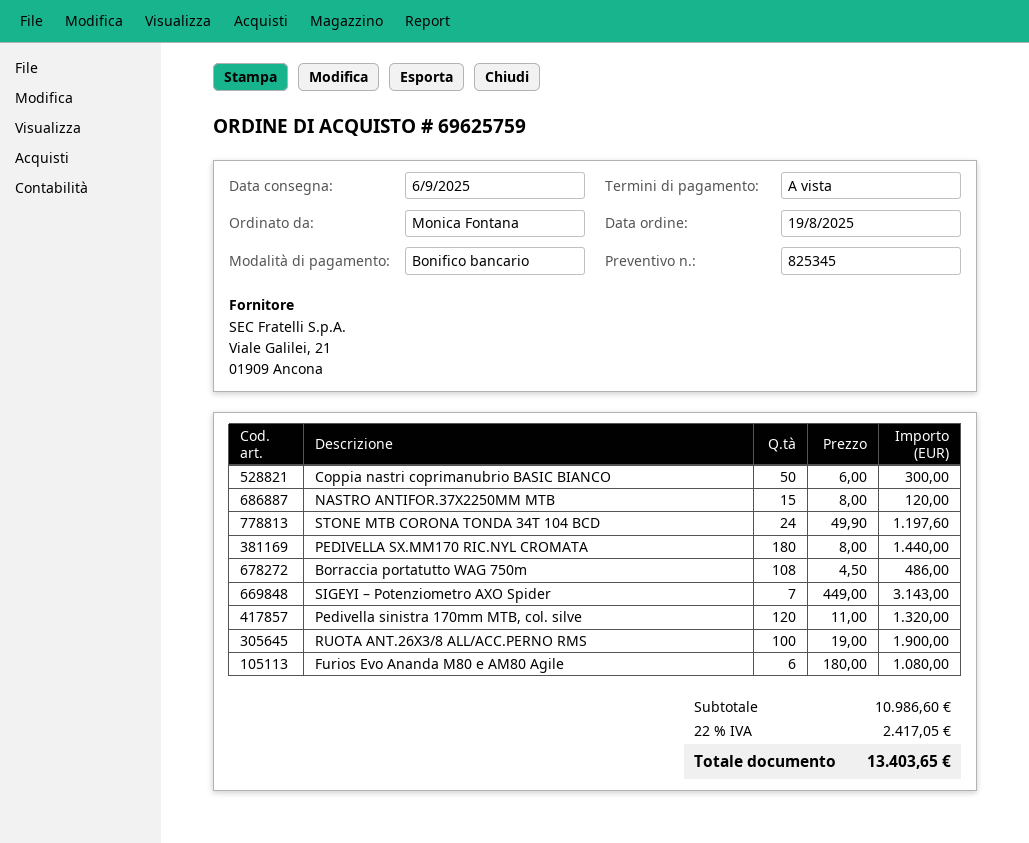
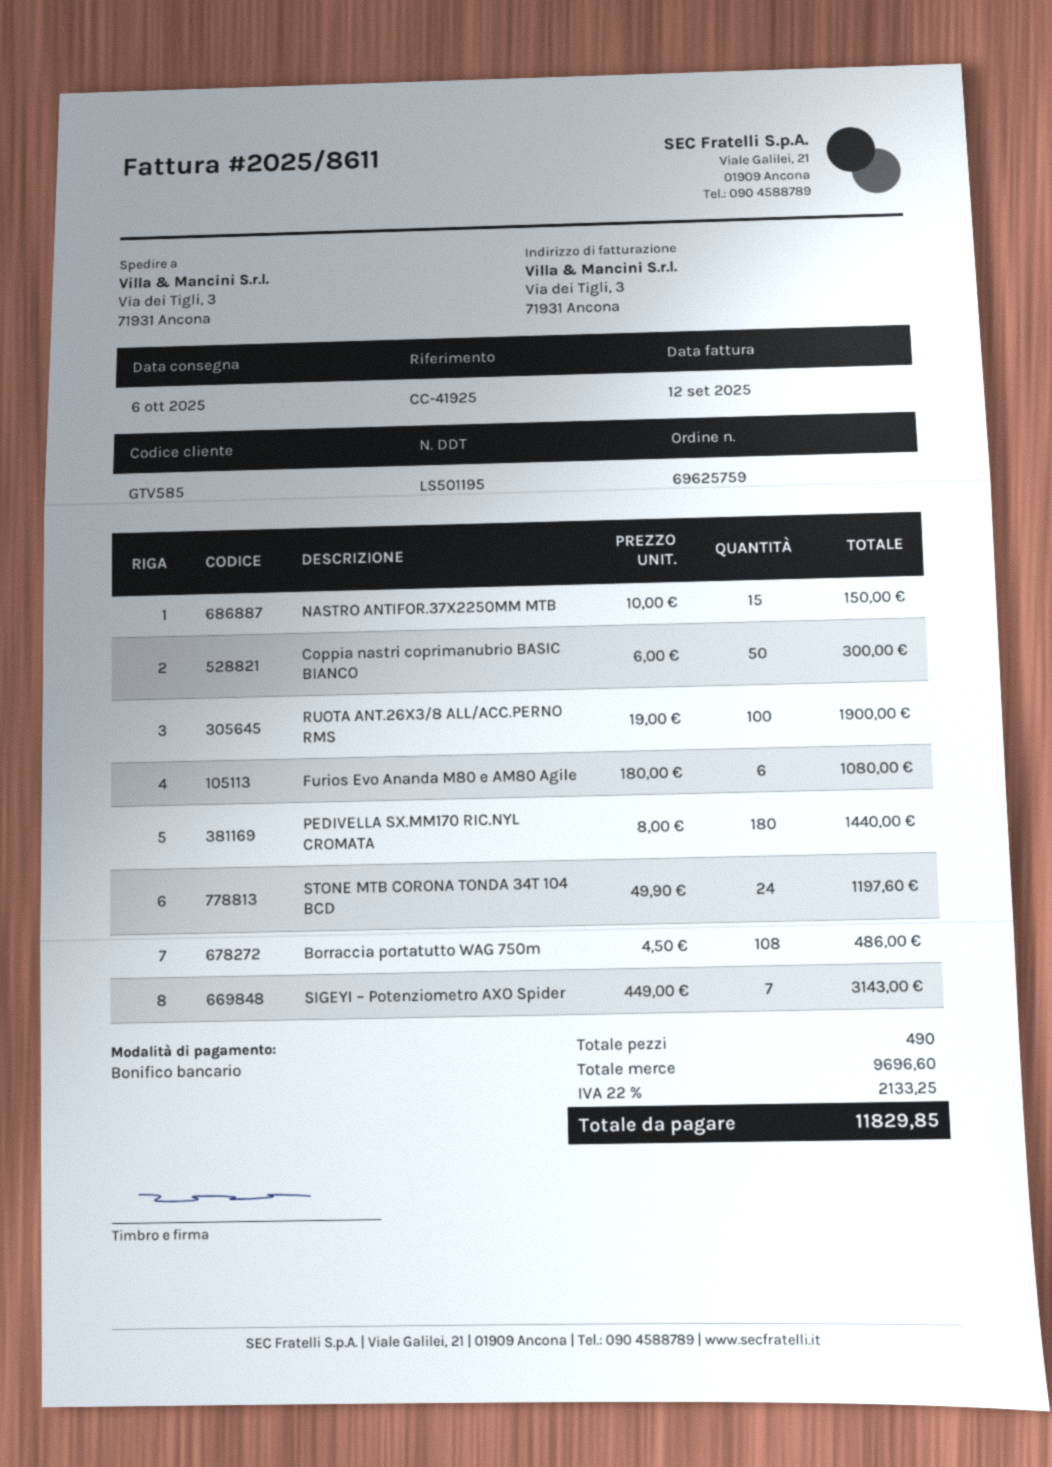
delivery date: 2025-09-06 -> 2025-10-06
NASTRO ANTIFOR.37X2250MM MTB: 15 x 8.00 = 120.00 -> 15 x 10.00 = 150.00
Pedivella sinistra 170mm MTB, col. silve: 120 x 11.00 = 1320.00 -> none
subtotal: 10986.60 -> 9696.60
tax: 22% = 2417.05 -> 22% = 2133.25
total: 13403.65 -> 11829.85

